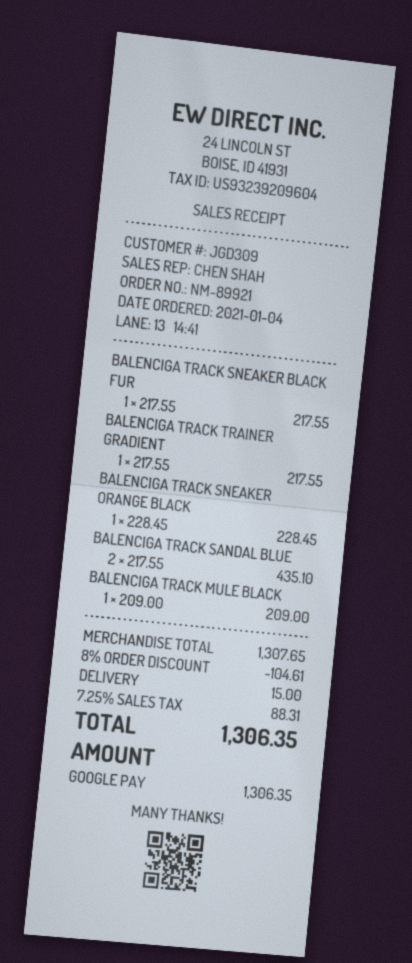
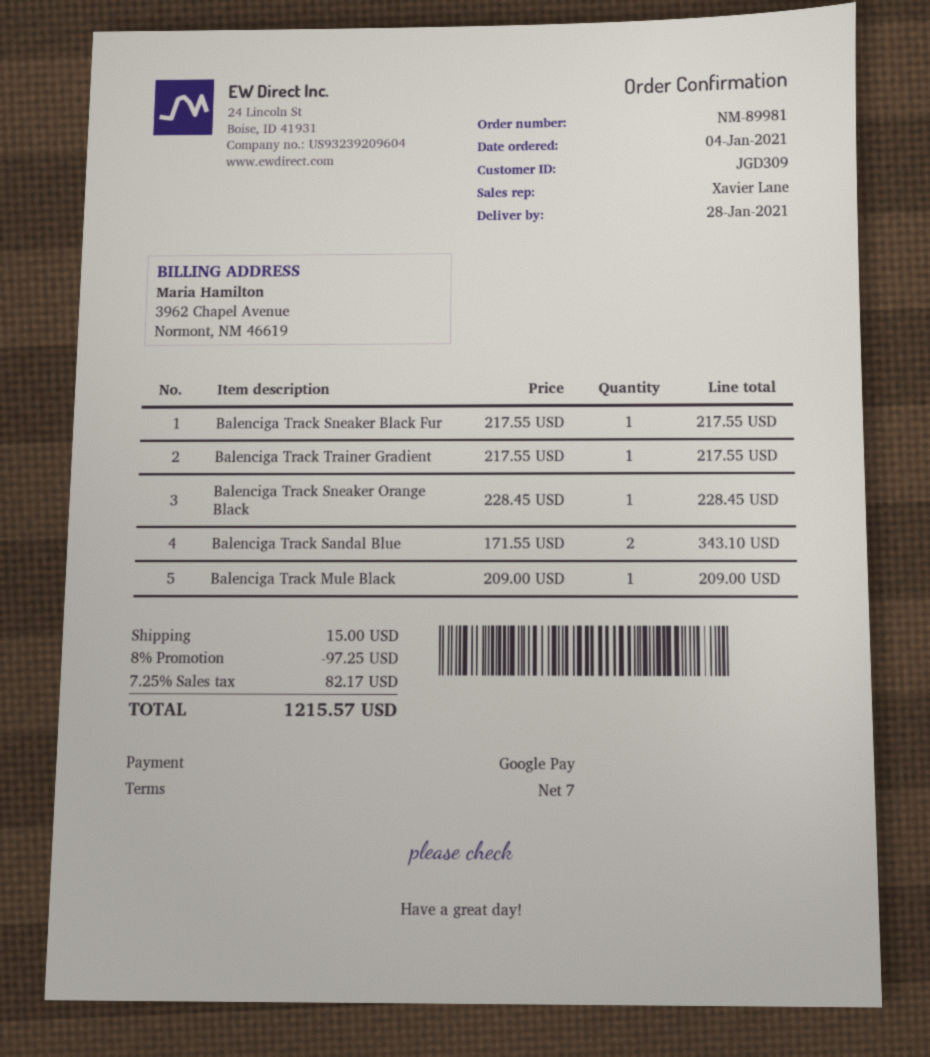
order number: NM-89921 -> NM-89981
sales rep: CHEN SHAH -> Xavier Lane
BALENCIGA TRACK SANDAL BLUE: 2 x 217.55 = 435.10 -> 2 x 171.55 = 343.10
discount: 8% = 104.61 -> 8% = 97.25
tax: 7.25% = 88.31 -> 7.25% = 82.17
total: 1306.35 -> 1215.57

